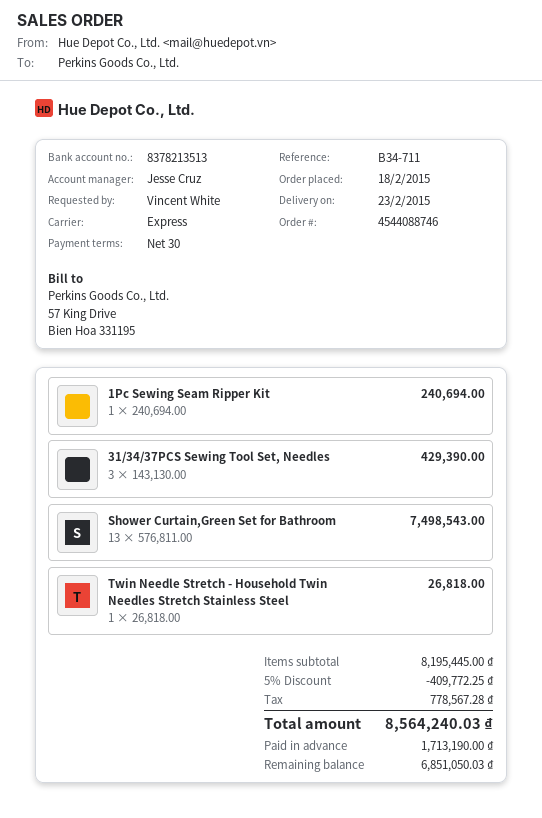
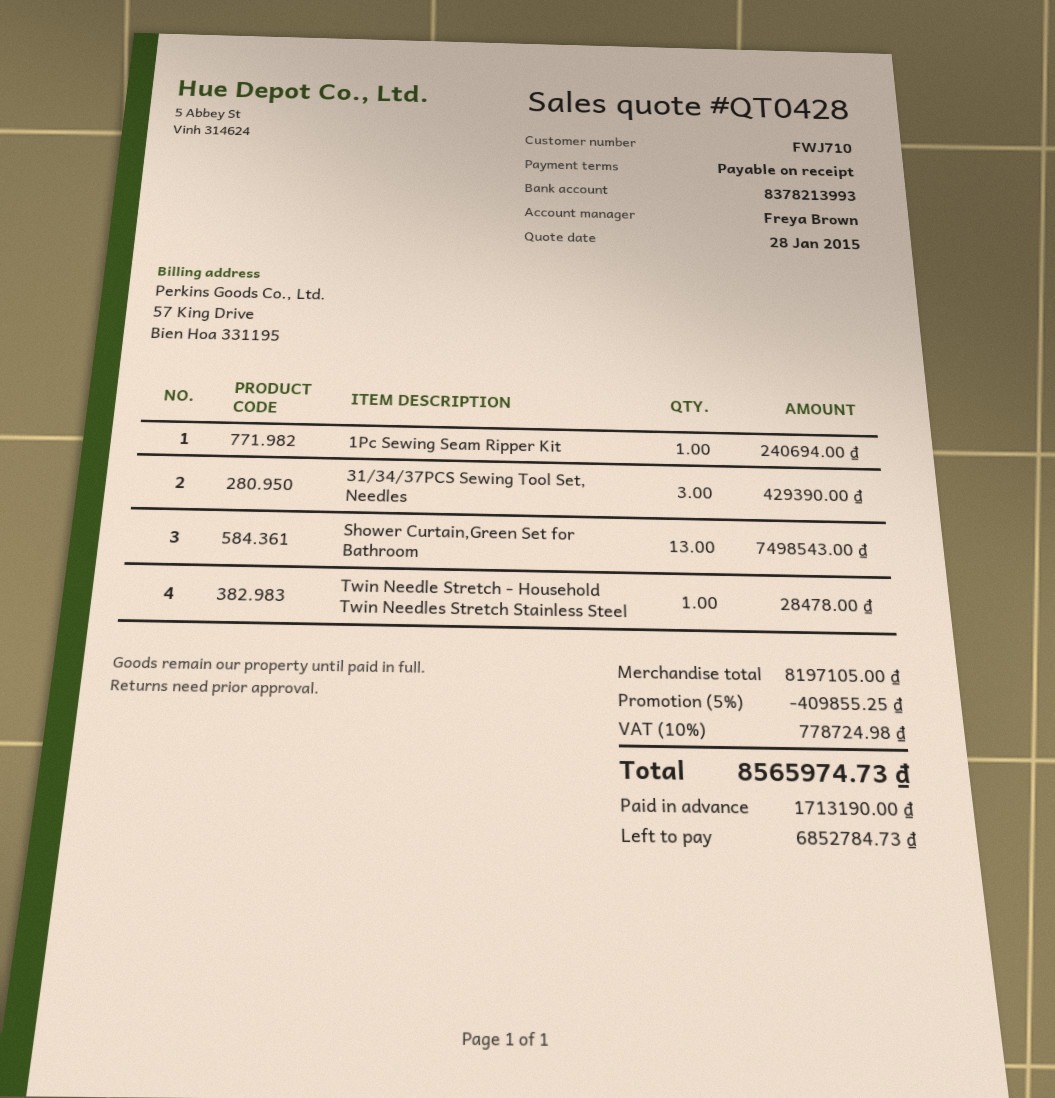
payment terms: 30 days -> on receipt
sales rep: Jesse Cruz -> Freya Brown
bank account: 8378213513 -> 8378213993
Twin Needle Stretch - Household Twin Needles Stretch Stainless Steel: 1 for 26818.00 -> 1 for 28478.00
subtotal: 8195445.00 -> 8197105.00
discount: 5% = 409772.25 -> 5% = 409855.25
tax: 778567.28 -> 778724.98
total: 8564240.03 -> 8565974.73
balance: 6851050.03 -> 6852784.73

